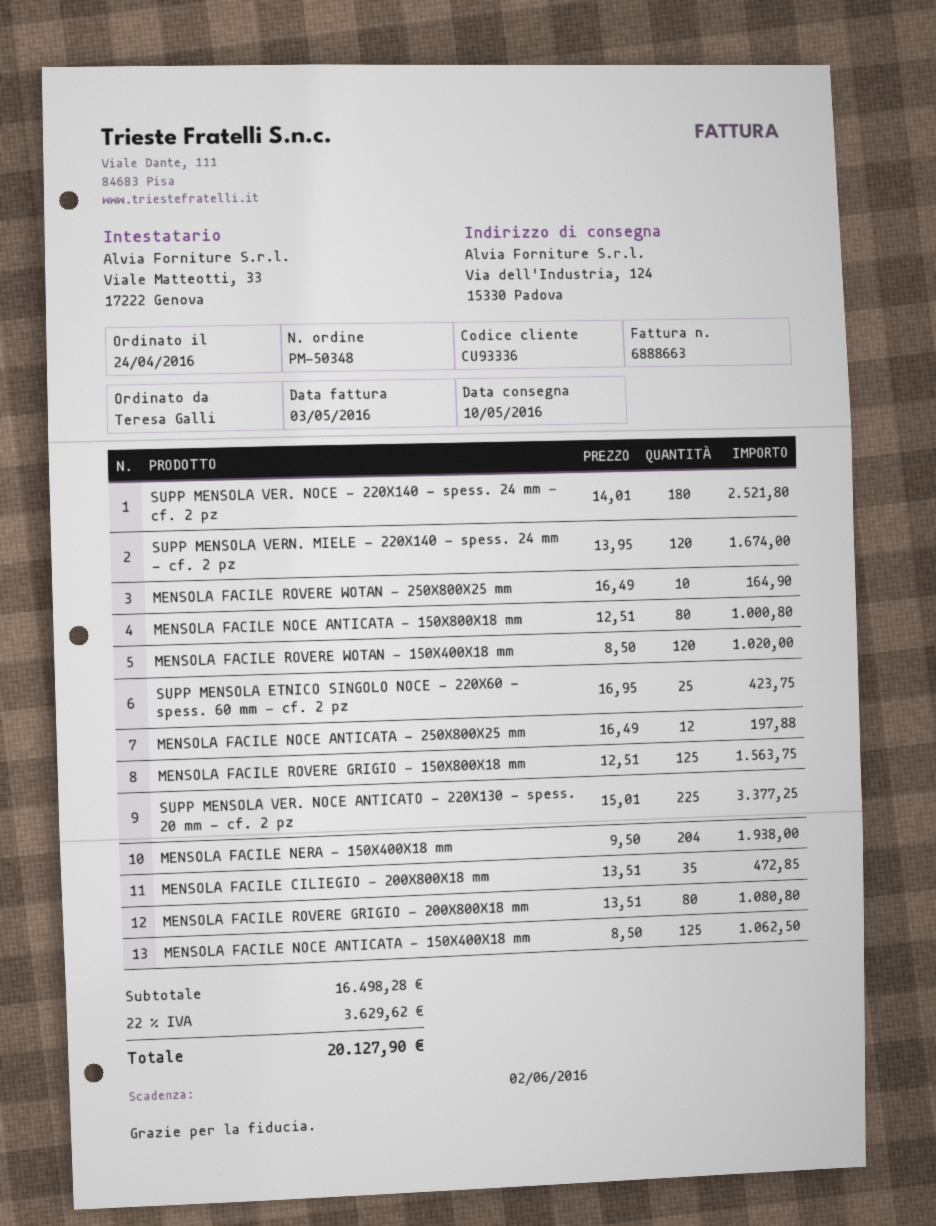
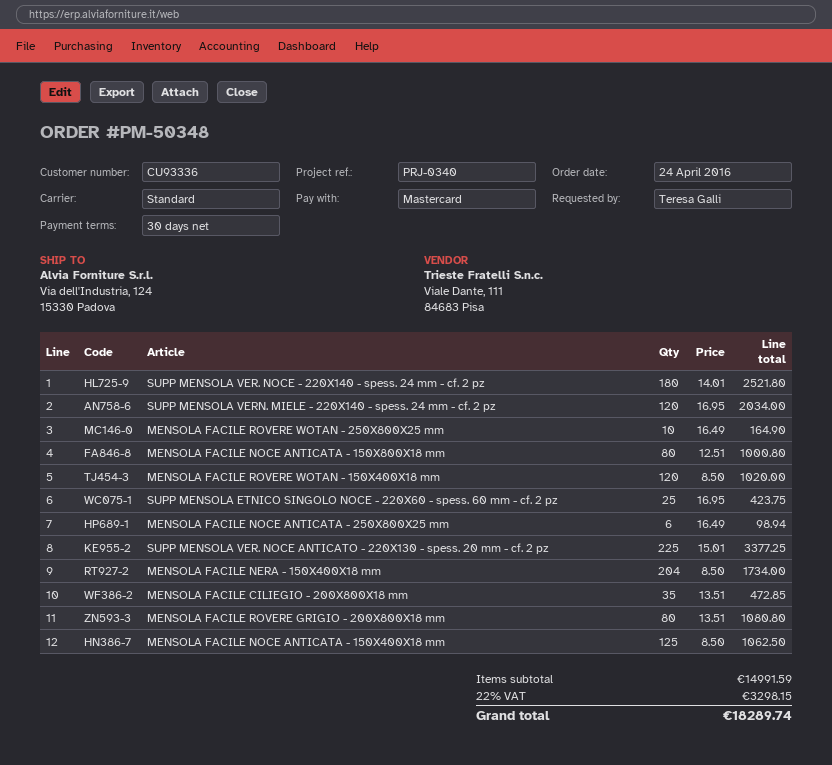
SUPP MENSOLA VERN. MIELE - 220X140 - spess. 24 mm - cf. 2 pz: 120 x 13.95 = 1674.00 -> 120 x 16.95 = 2034.00
MENSOLA FACILE NOCE ANTICATA - 250X800X25 mm: 12 x 16.49 = 197.88 -> 6 x 16.49 = 98.94
MENSOLA FACILE ROVERE GRIGIO - 150X800X18 mm: 125 x 12.51 = 1563.75 -> none
MENSOLA FACILE NERA - 150X400X18 mm: 204 x 9.50 = 1938.00 -> 204 x 8.50 = 1734.00
subtotal: 16498.28 -> 14991.59
tax: 22% = 3629.62 -> 22% = 3298.15
total: 20127.90 -> 18289.74

